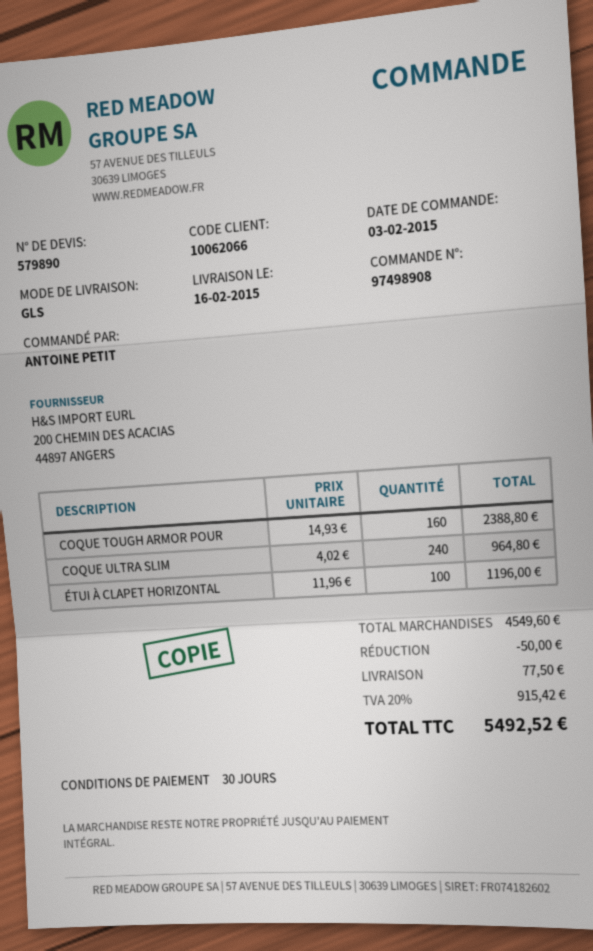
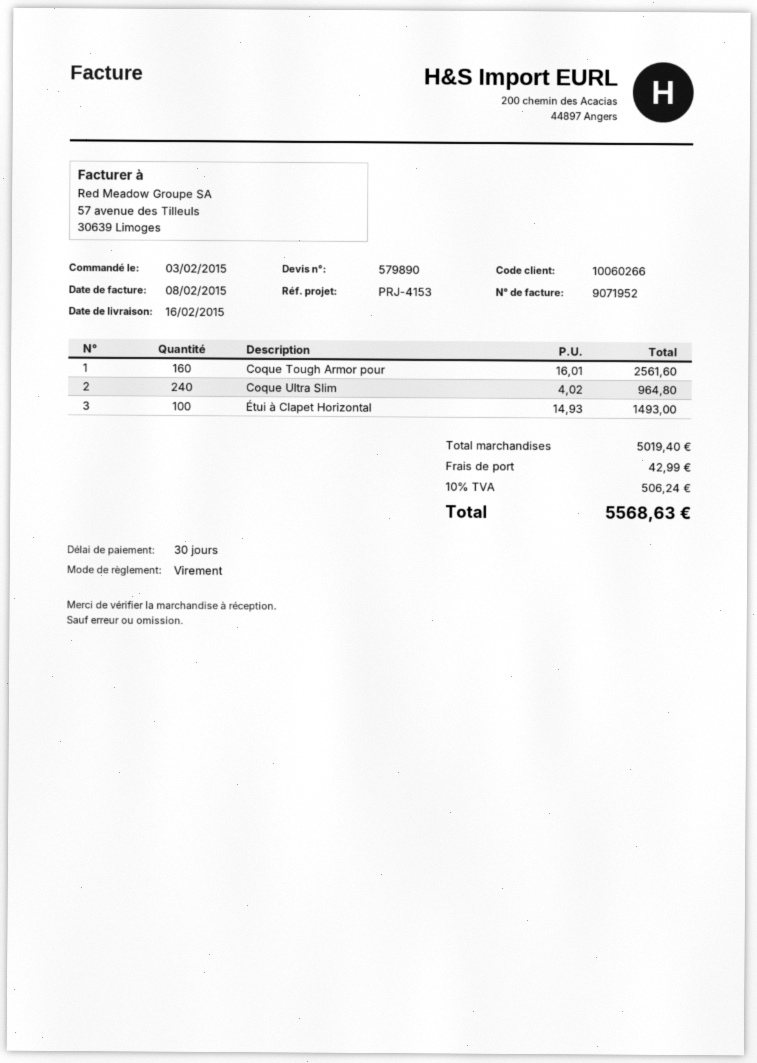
customer number: 10062066 -> 10060266
COQUE TOUGH ARMOR POUR: 160 x 14.93 = 2388.80 -> 160 x 16.01 = 2561.60
ÉTUI À CLAPET HORIZONTAL: 100 x 11.96 = 1196.00 -> 100 x 14.93 = 1493.00
subtotal: 4549.60 -> 5019.40
discount: 50.00 -> none
shipping: 77.50 -> 42.99
tax: 20% = 915.42 -> 10% = 506.24
total: 5492.52 -> 5568.63

